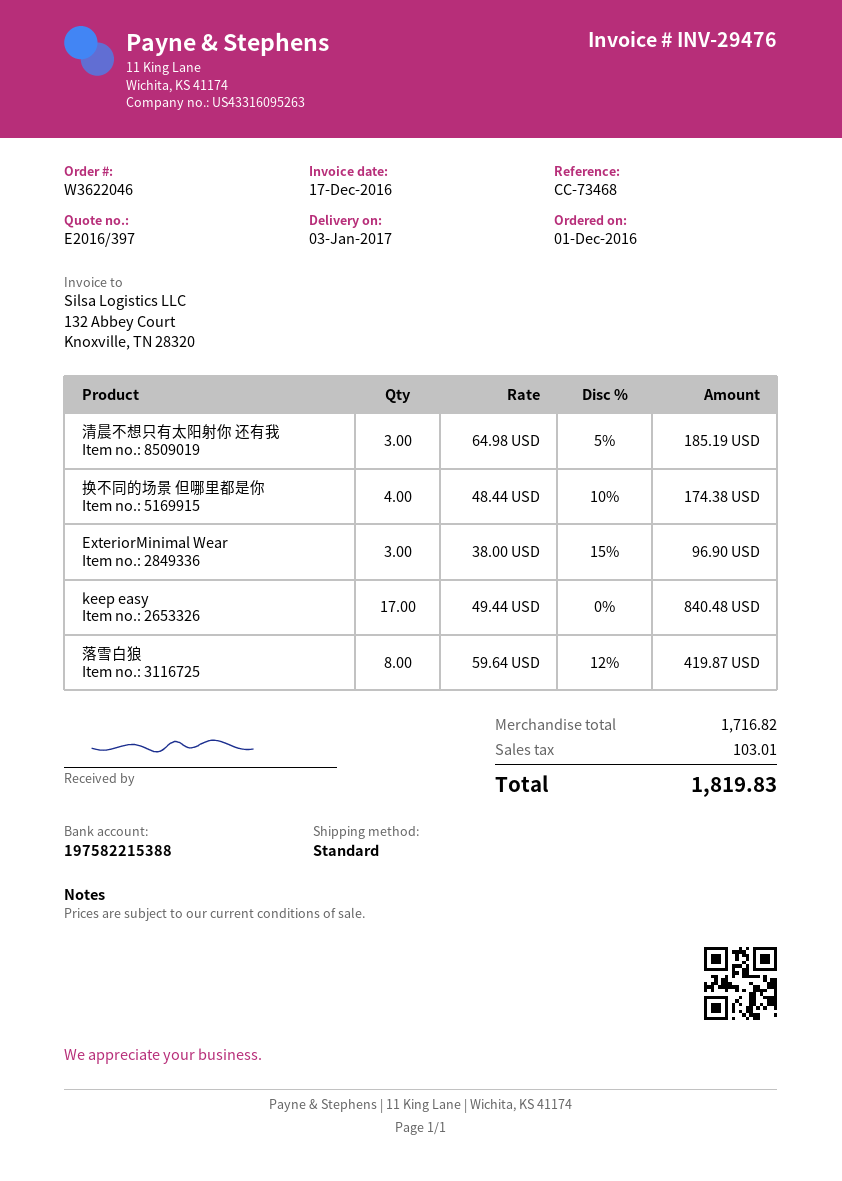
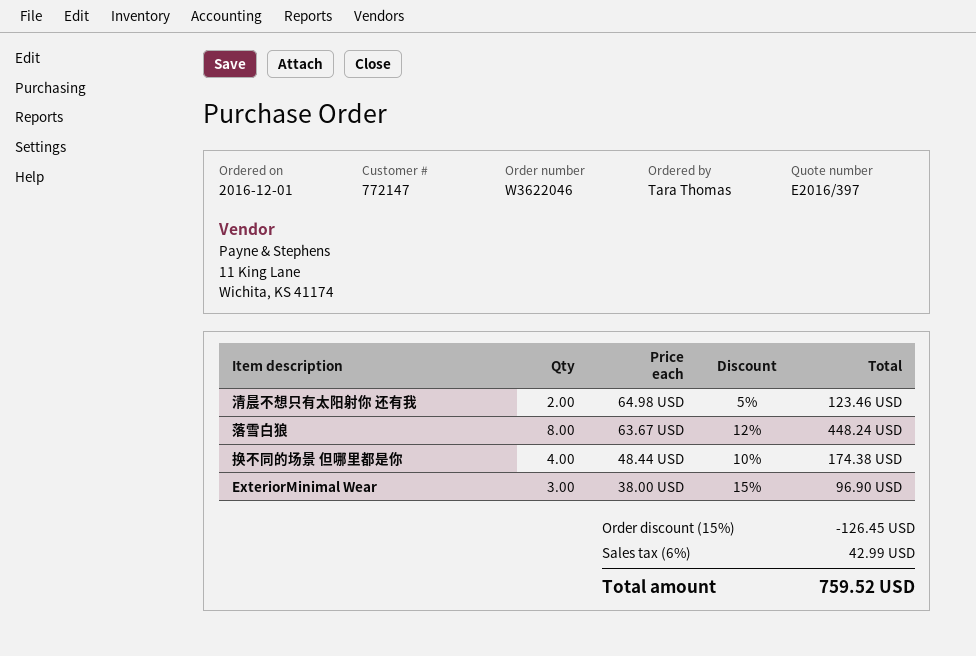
清晨不想只有太阳射你 还有我: 3 x 64.98 - 5% = 185.19 -> 2 x 64.98 - 5% = 123.46
keep easy: 17 x 49.44 = 840.48 -> none
落雪白狼: 8 x 59.64 - 12% = 419.87 -> 8 x 63.67 - 12% = 448.24
discount: none -> 15% = 126.45
tax: 103.01 -> 42.99
total: 1819.83 -> 759.52

